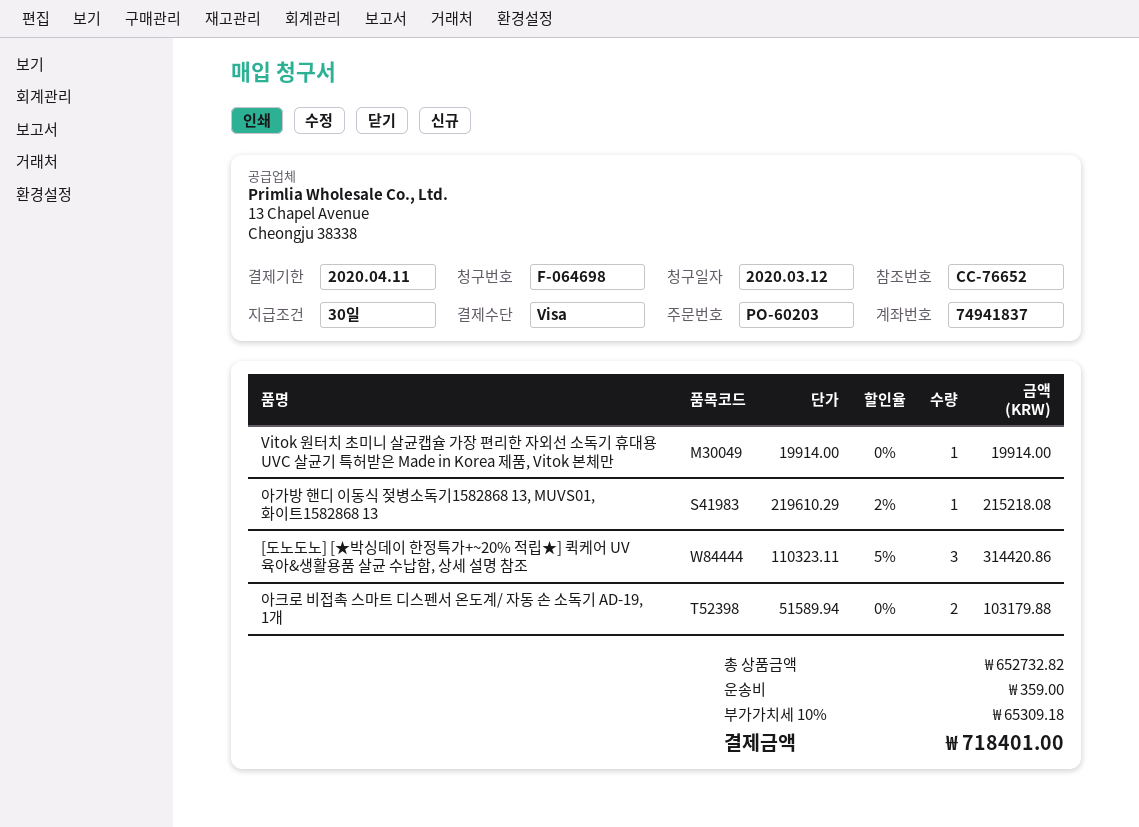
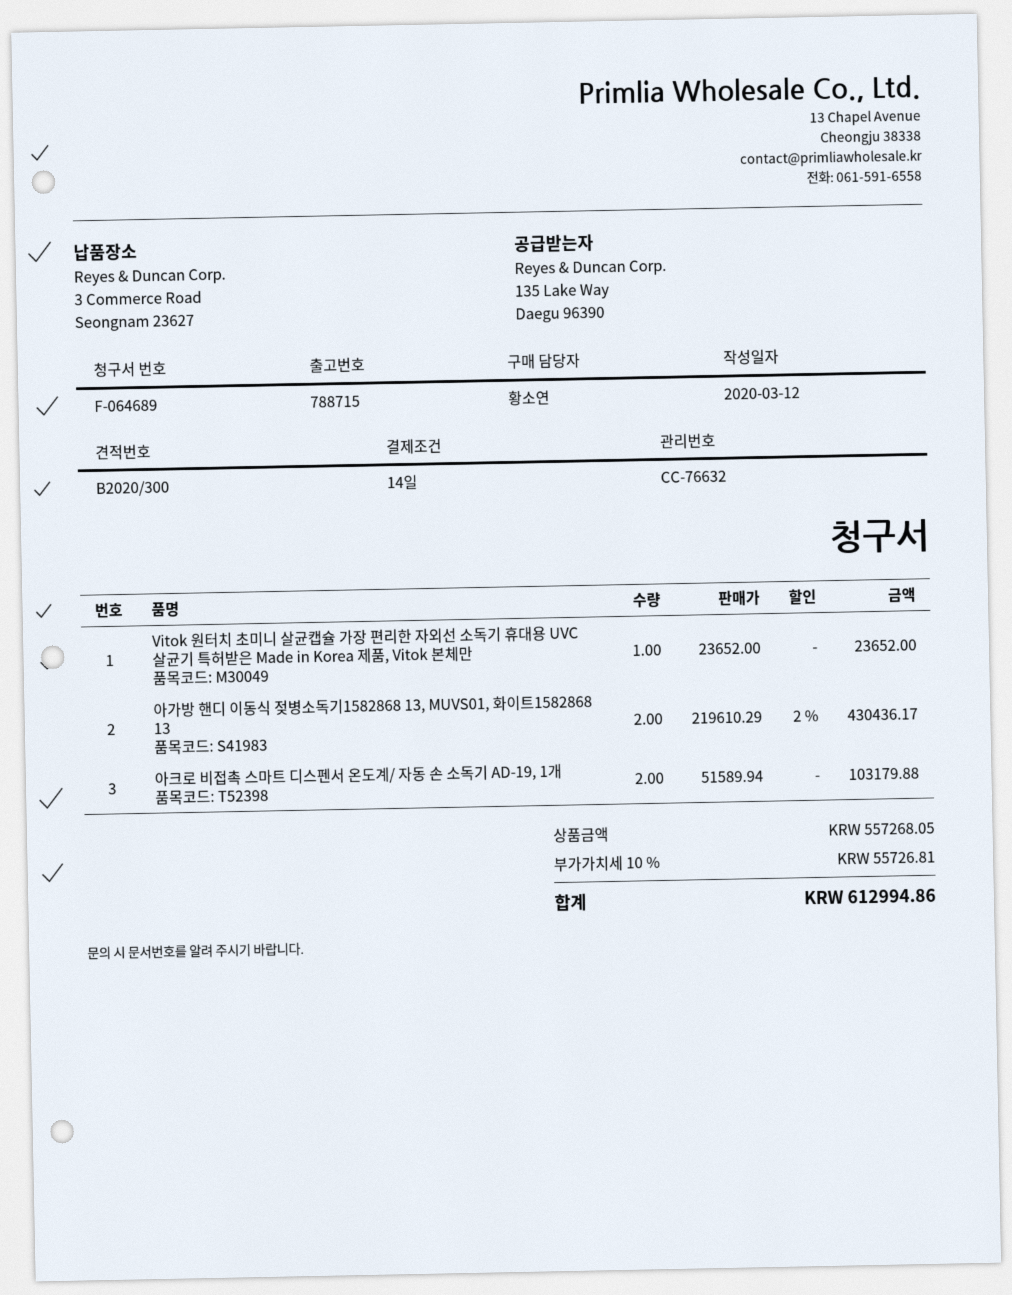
invoice number: F-064698 -> F-064689
payment terms: 30 days -> 14 days
reference: CC-76652 -> CC-76632
Vitok 원터치 초미니 살균캡슐 가장 편리한 자외선 소독기 휴대용 UVC 살균기 특허받은 Made in Korea 제품, Vitok 본체만: 1 x 19914.00 = 19914.00 -> 1 x 23652.00 = 23652.00
아가방 핸디 이동식 젖병소독기1582868 13, MUVS01, 화이트1582868 13: 1 x 219610.29 - 2% = 215218.08 -> 2 x 219610.29 - 2% = 430436.17
[도노도노] [★박싱데이 한정특가+~20% 적립★] 퀵케어 UV 육아&생활용품 살균 수납함, 상세 설명 참조: 3 x 110323.11 - 5% = 314420.86 -> none
subtotal: 652732.82 -> 557268.05
shipping: 359.00 -> none
tax: 10% = 65309.18 -> 10% = 55726.81
total: 718401.00 -> 612994.86

